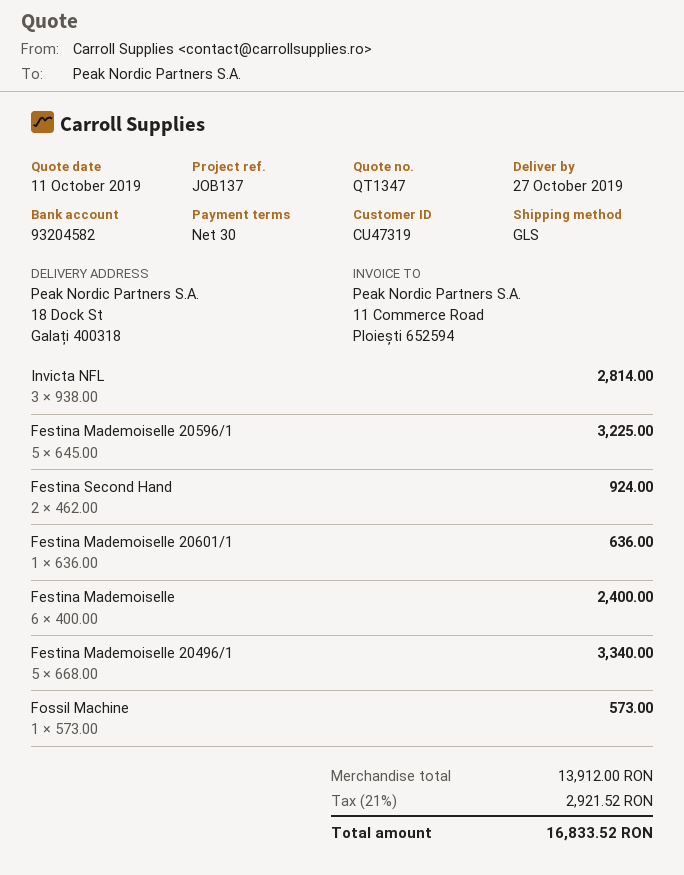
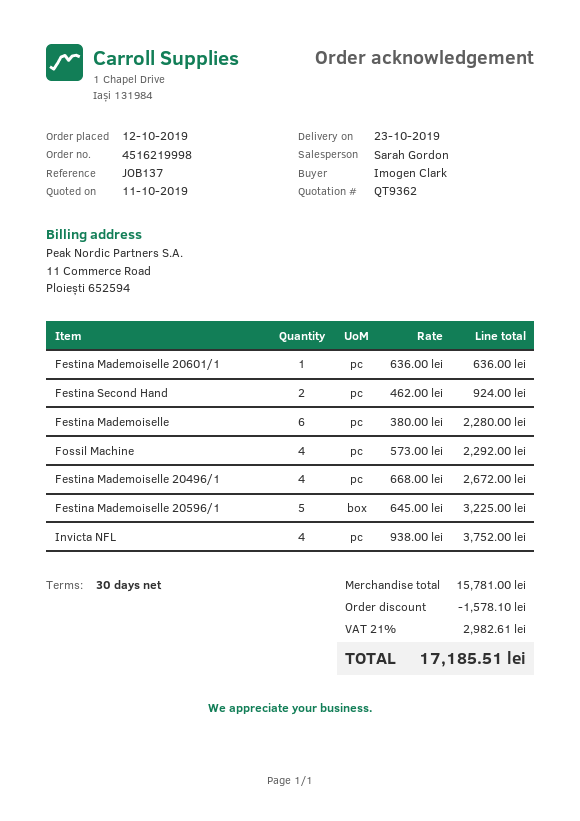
quote number: QT1347 -> QT9362
delivery date: 2019-10-27 -> 2019-10-23
Invicta NFL: 3 x 938.00 = 2814.00 -> 4 x 938.00 = 3752.00
Festina Mademoiselle: 6 x 400.00 = 2400.00 -> 6 x 380.00 = 2280.00
Festina Mademoiselle 20496/1: 5 x 668.00 = 3340.00 -> 4 x 668.00 = 2672.00
Fossil Machine: 1 x 573.00 = 573.00 -> 4 x 573.00 = 2292.00
subtotal: 13912.00 -> 15781.00
discount: none -> 1578.10
tax: 21% = 2921.52 -> 21% = 2982.61
total: 16833.52 -> 17185.51

